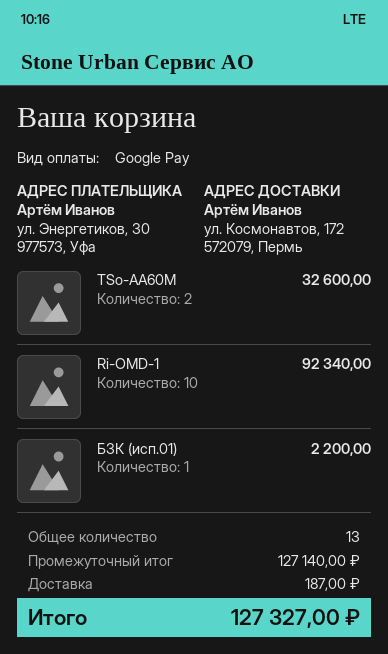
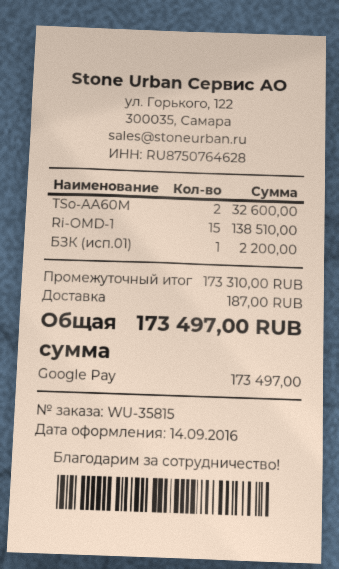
Ri-OMD-1: 10 for 92340.00 -> 15 for 138510.00
subtotal: 127140.00 -> 173310.00
total: 127327.00 -> 173497.00

